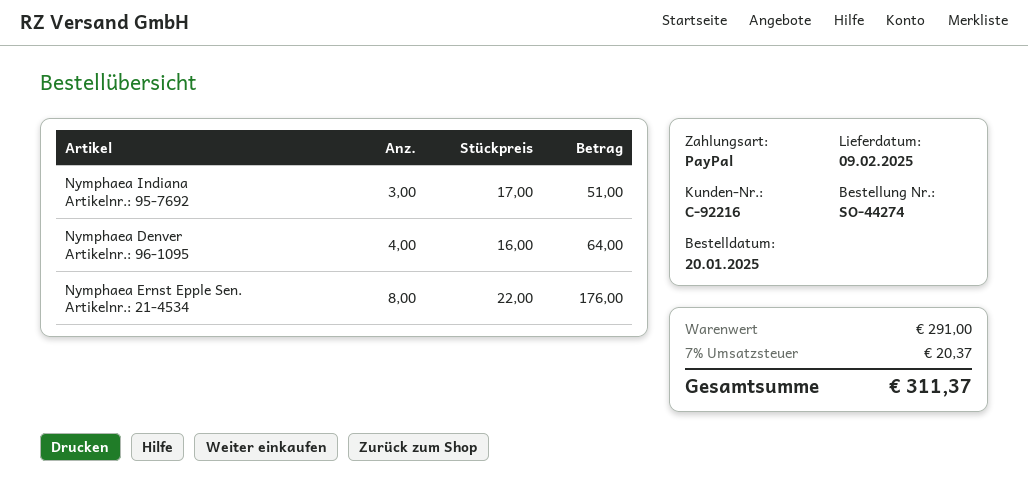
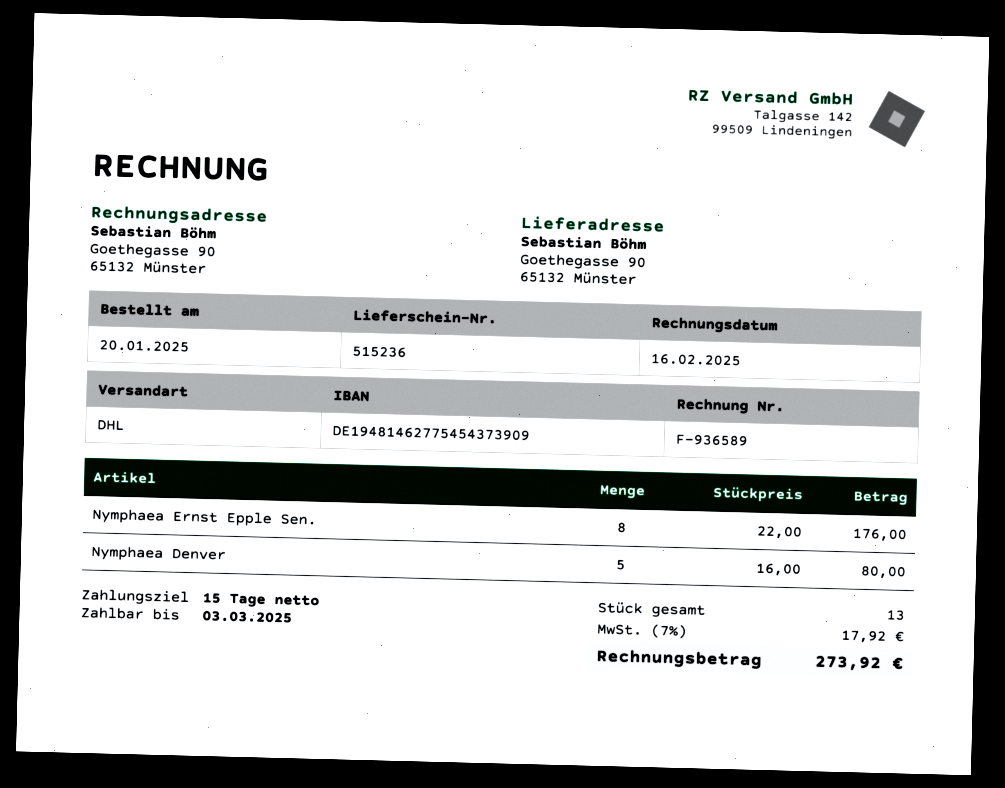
Nymphaea Indiana: 3 x 17.00 = 51.00 -> none
Nymphaea Denver: 4 x 16.00 = 64.00 -> 5 x 16.00 = 80.00
tax: 7% = 20.37 -> 7% = 17.92
total: 311.37 -> 273.92

